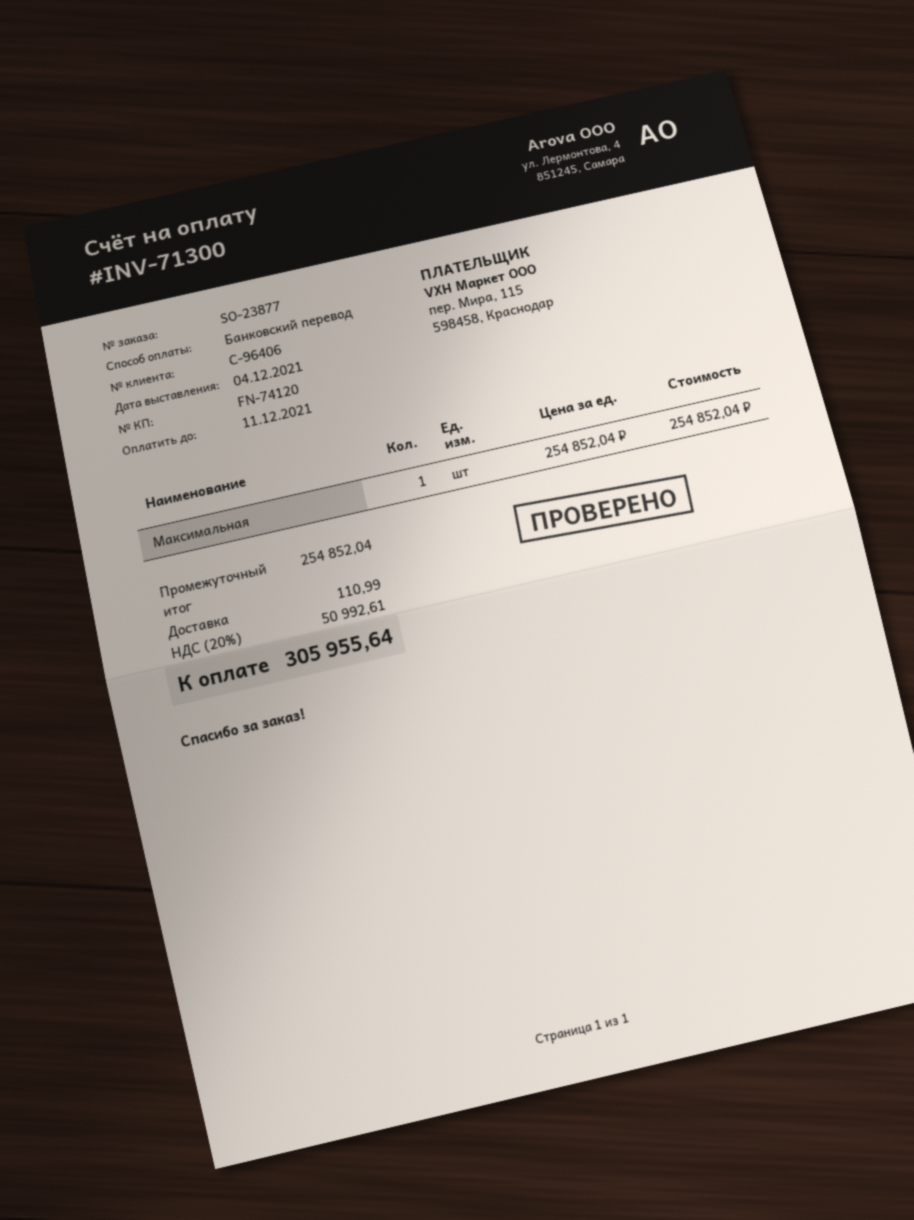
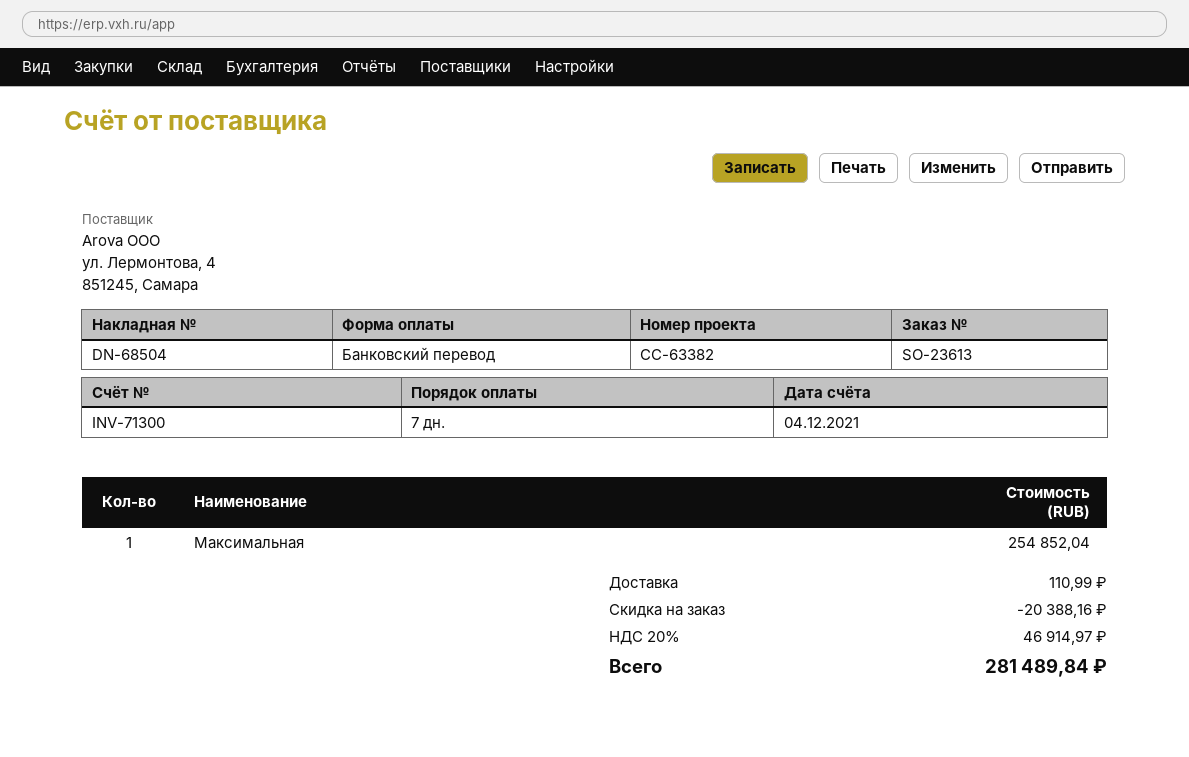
order number: SO-23877 -> SO-23613
discount: none -> 20388.16
tax: 20% = 50992.61 -> 20% = 46914.97
total: 305955.64 -> 281489.84

